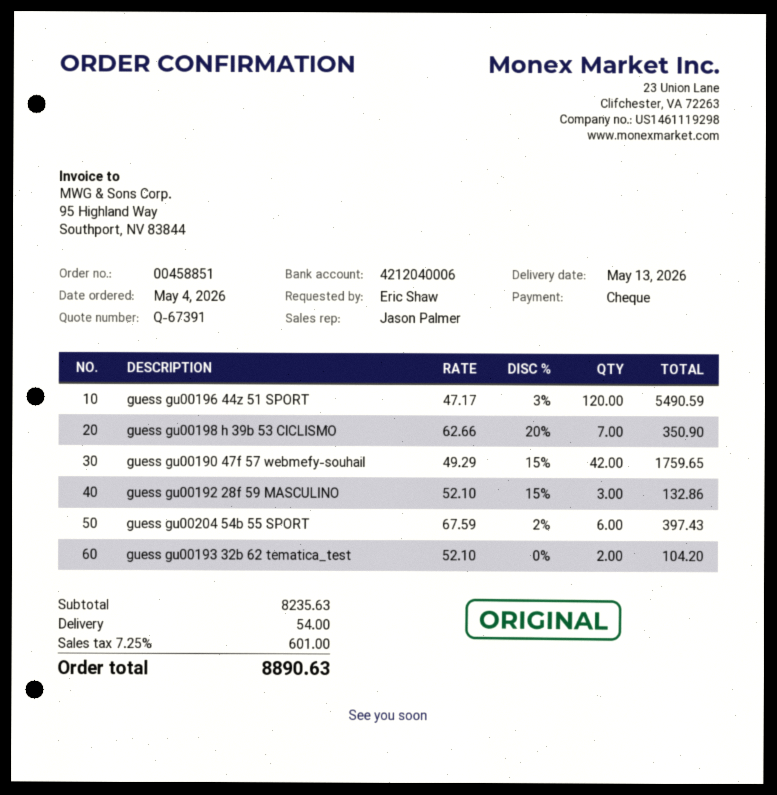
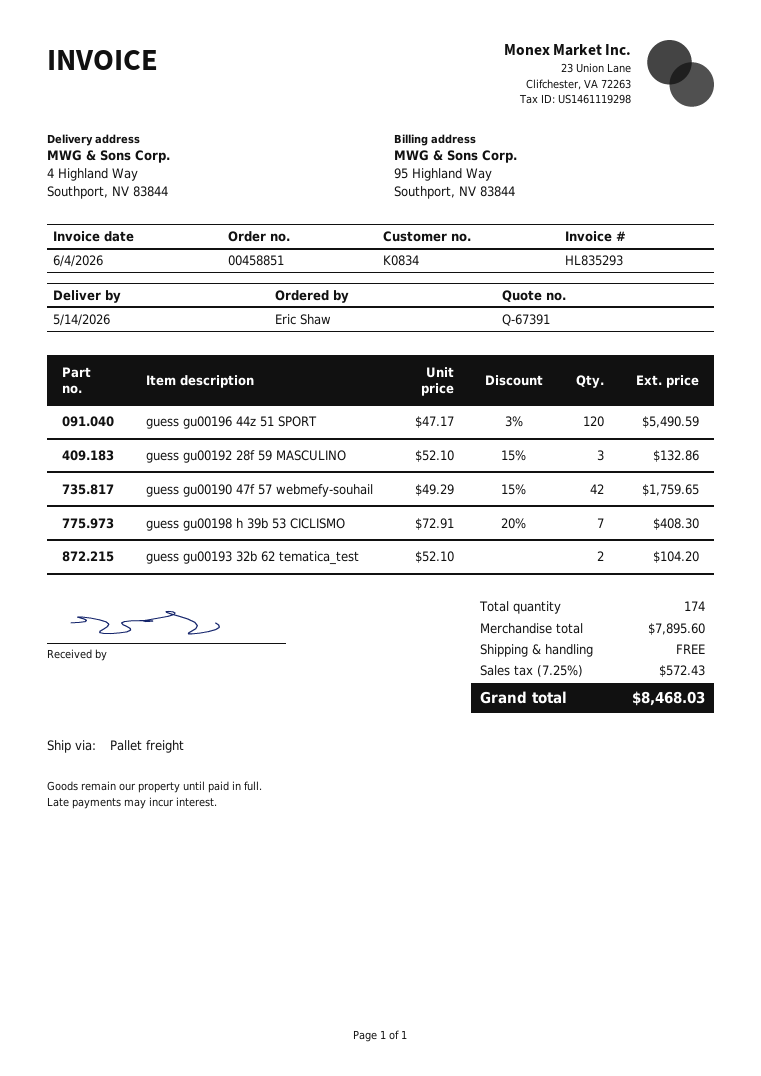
delivery date: 2026-05-13 -> 2026-05-14
guess gu00198 h 39b 53 CICLISMO: 7 x 62.66 - 20% = 350.90 -> 7 x 72.91 - 20% = 408.30
guess gu00204 54b 55 SPORT: 6 x 67.59 - 2% = 397.43 -> none
subtotal: 8235.63 -> 7895.60
shipping: 54.00 -> 0.00
tax: 7.25% = 601.00 -> 7.25% = 572.43
total: 8890.63 -> 8468.03

